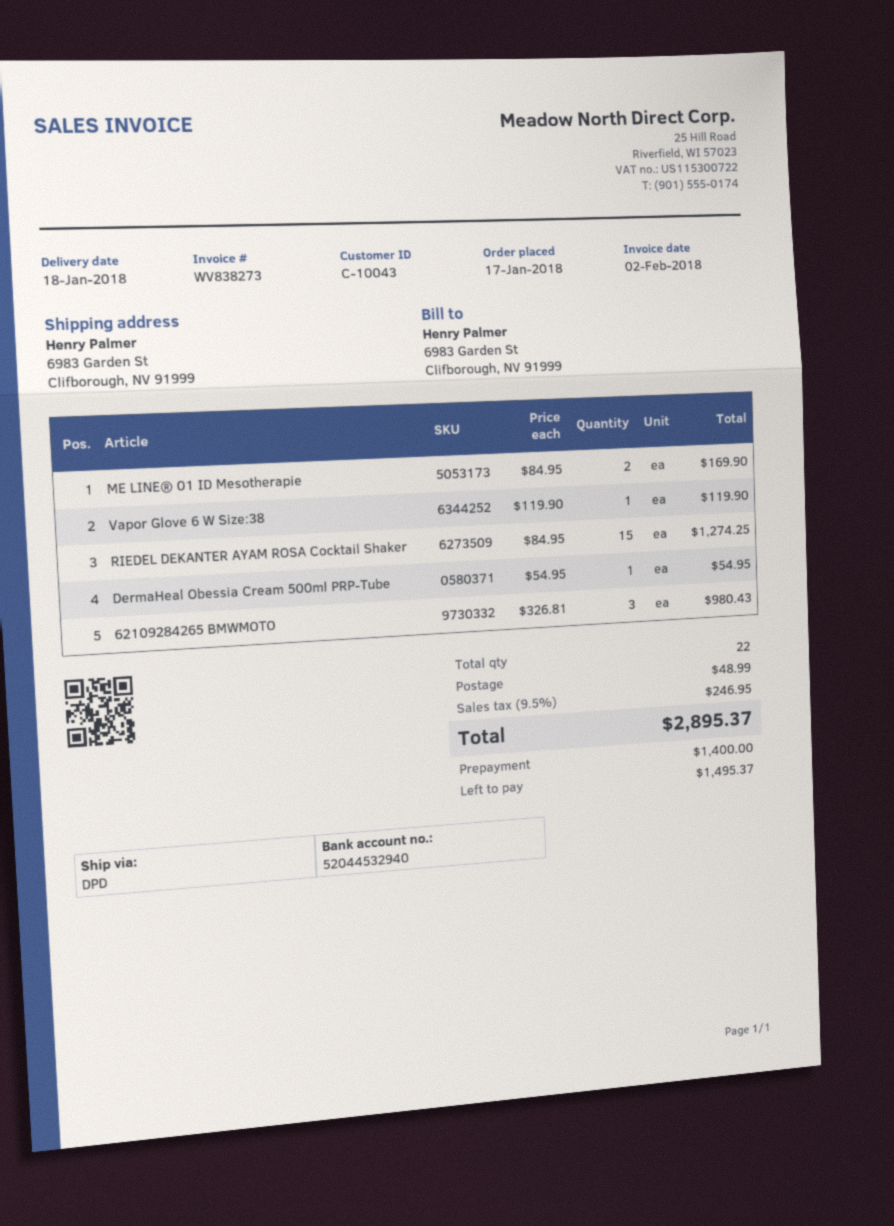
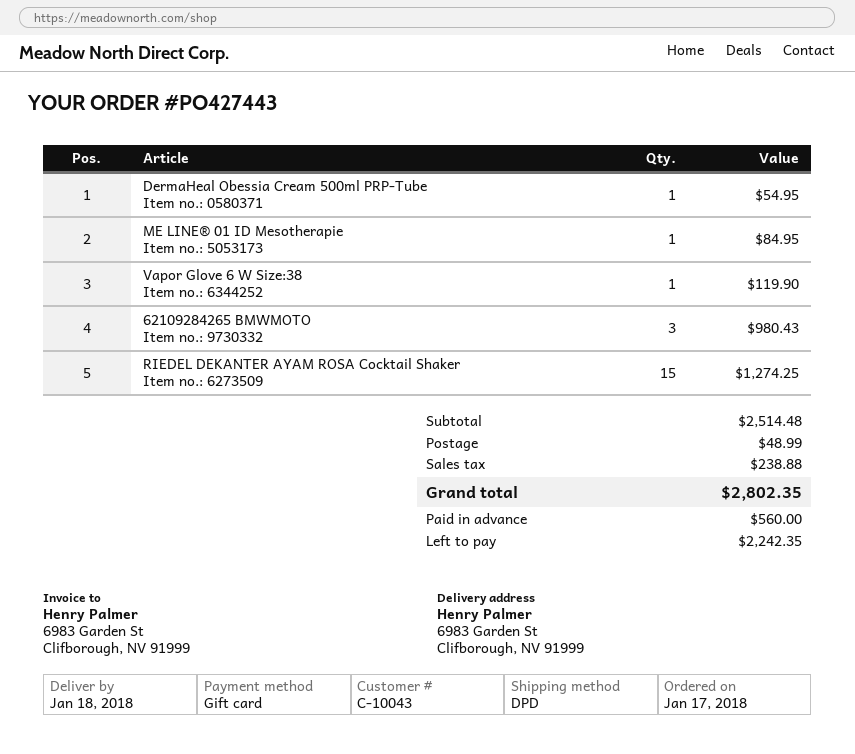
ME LINE® 01 ID Mesotherapie: 2 for 169.90 -> 1 for 84.95
tax: 246.95 -> 238.88
total: 2895.37 -> 2802.35
deposit: 1400.00 -> 560.00
balance: 1495.37 -> 2242.35

